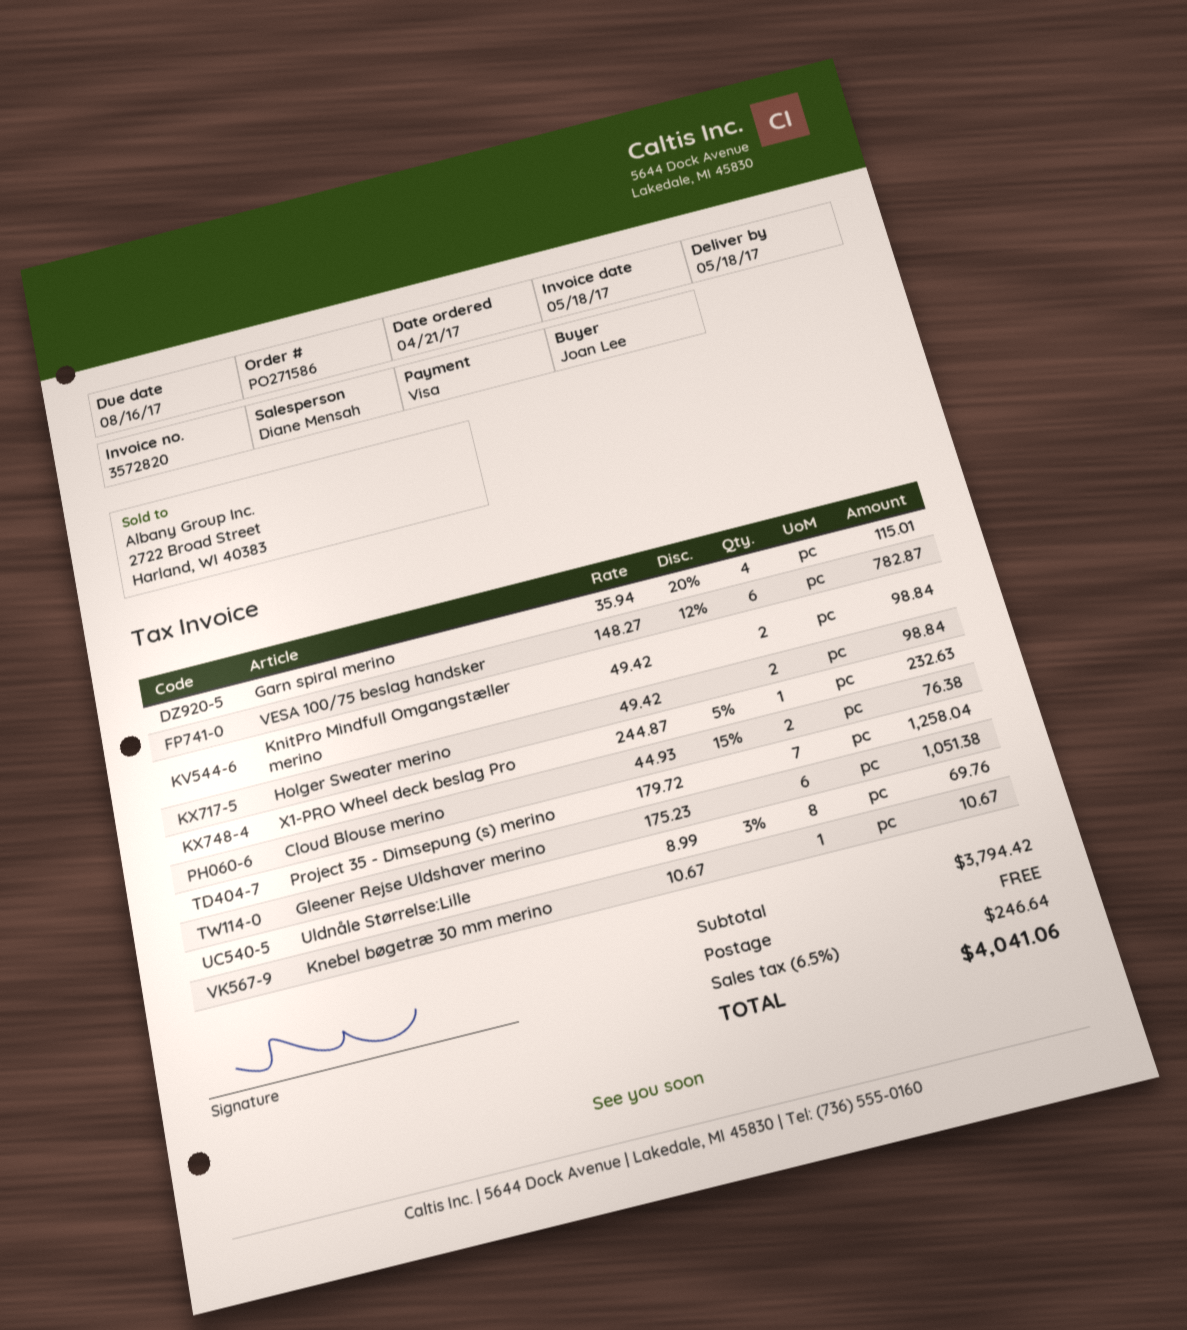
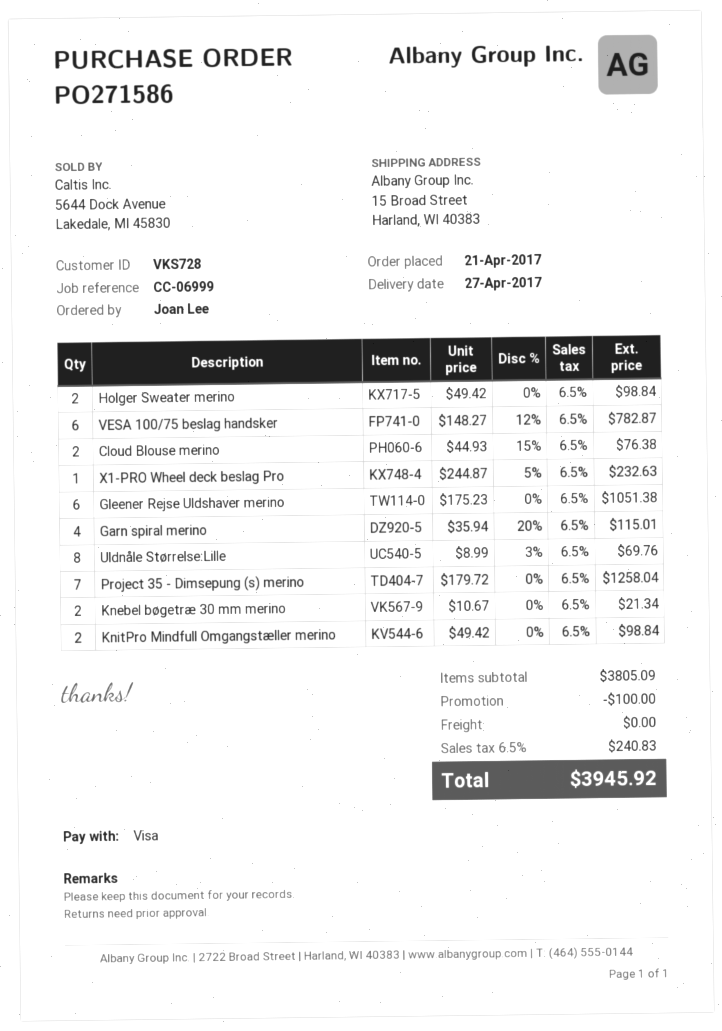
delivery date: 2017-05-18 -> 2017-04-27
Knebel bøgetræ 30 mm merino: 1 x 10.67 = 10.67 -> 2 x 10.67 = 21.34
subtotal: 3794.42 -> 3805.09
discount: none -> 100.00
tax: 6.5% = 246.64 -> 6.5% = 240.83
total: 4041.06 -> 3945.92

